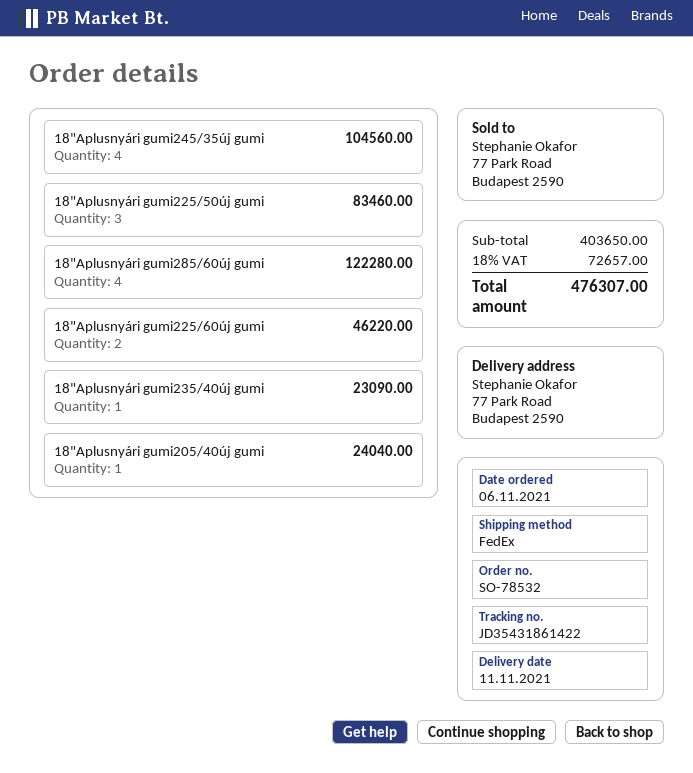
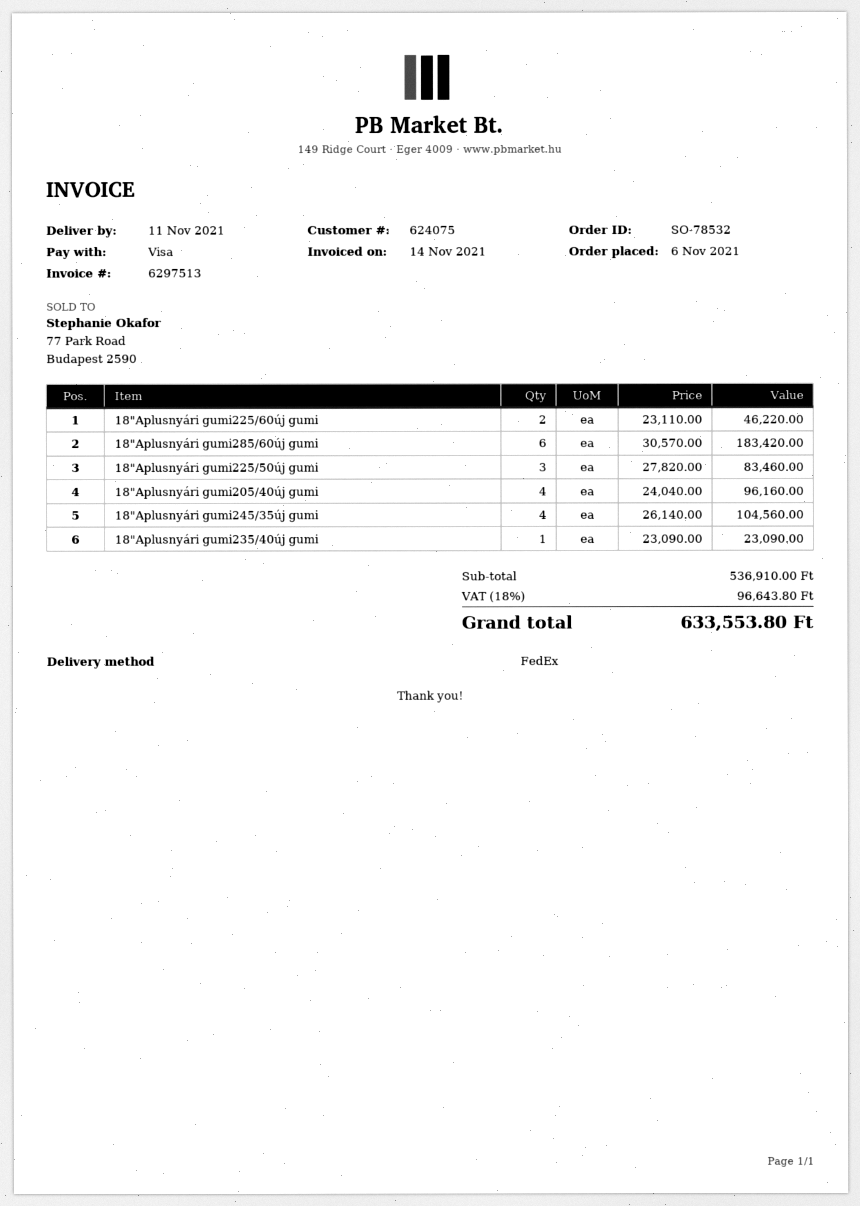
18"Aplusnyári gumi285/60új gumi: 4 for 122280.00 -> 6 for 183420.00
18"Aplusnyári gumi205/40új gumi: 1 for 24040.00 -> 4 for 96160.00
subtotal: 403650.00 -> 536910.00
tax: 18% = 72657.00 -> 18% = 96643.80
total: 476307.00 -> 633553.80

